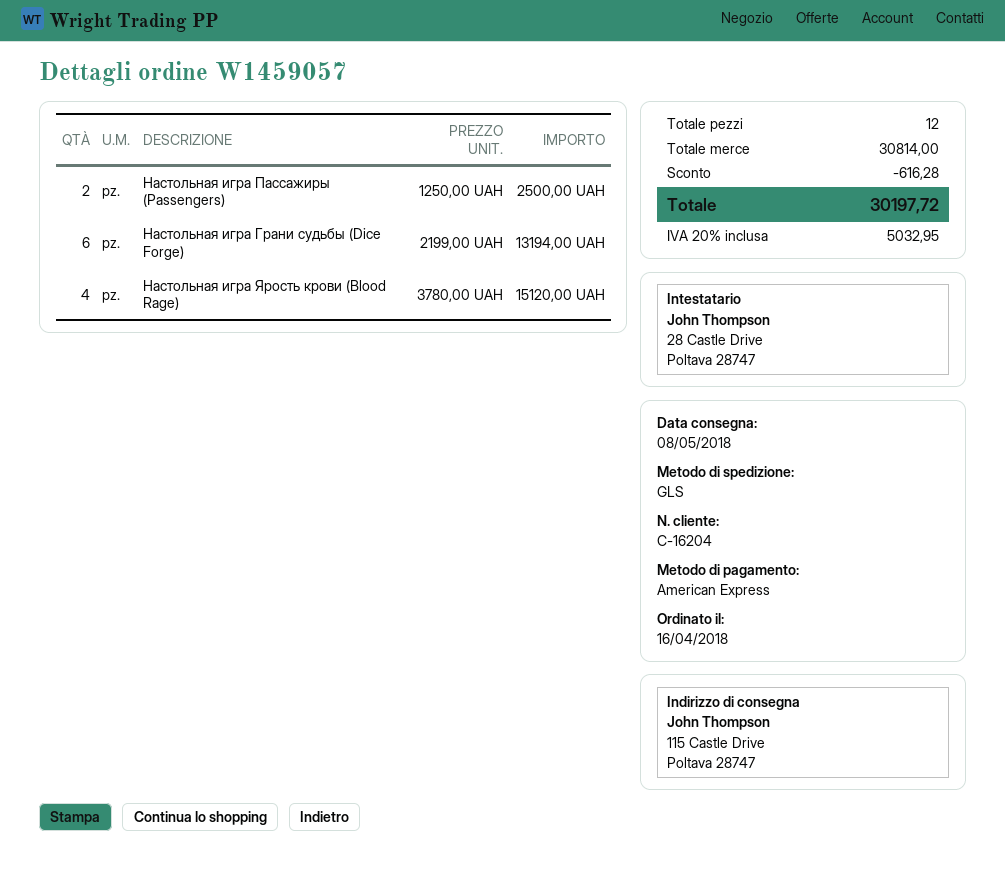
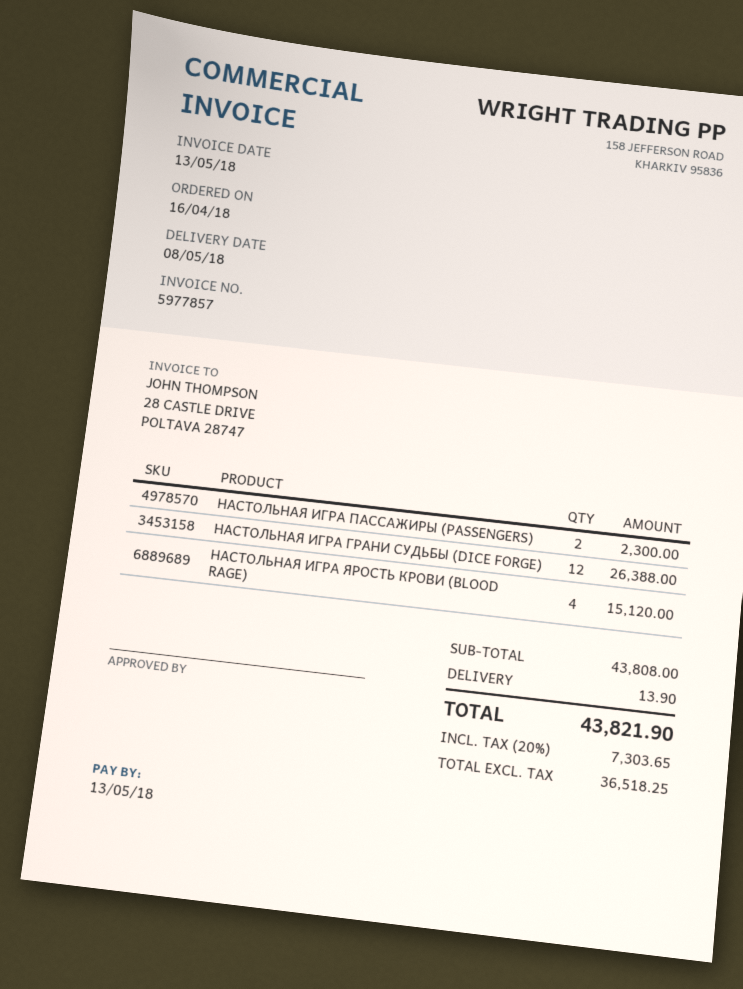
Настольная игра Пасcажиры (Passengers): 2 for 2500.00 -> 2 for 2300.00
Настольная игра Грани судьбы (Dice Forge): 6 for 13194.00 -> 12 for 26388.00
subtotal: 30814.00 -> 43808.00
discount: 616.28 -> none
shipping: none -> 13.90
tax: 20% = 5032.95 -> 20% = 7303.65
total: 30197.72 -> 43821.90

